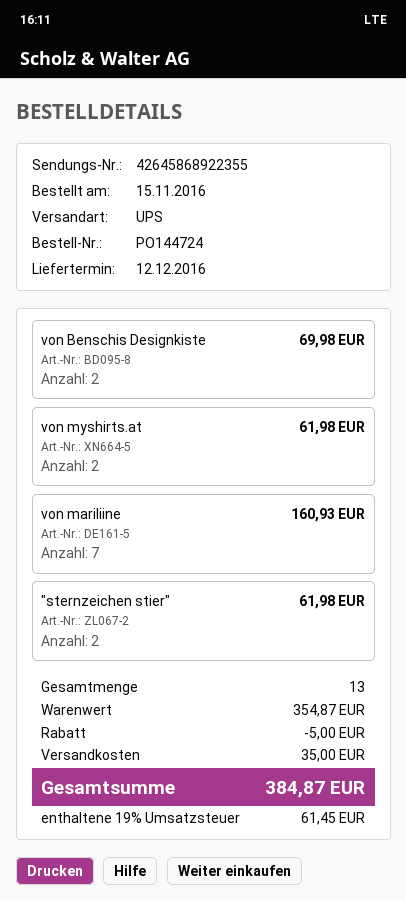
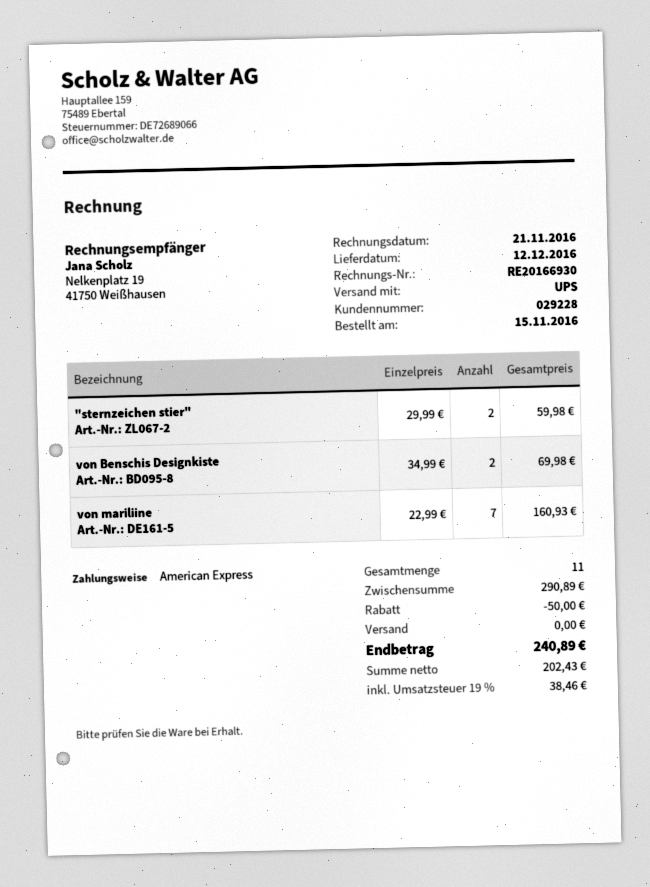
von myshirts.at: 2 for 61.98 -> none
"sternzeichen stier": 2 for 61.98 -> 2 for 59.98
total quantity: 13 -> 11
subtotal: 354.87 -> 290.89
discount: 5.00 -> 50.00
shipping: 35.00 -> 0.00
tax: 19% = 61.45 -> 19% = 38.46
total: 384.87 -> 240.89

